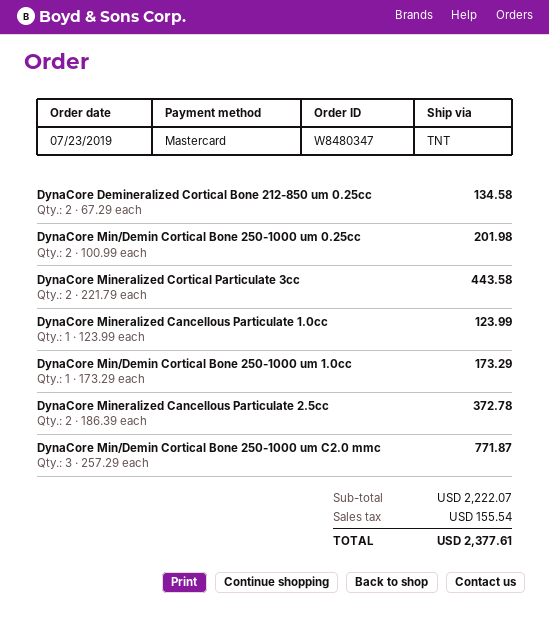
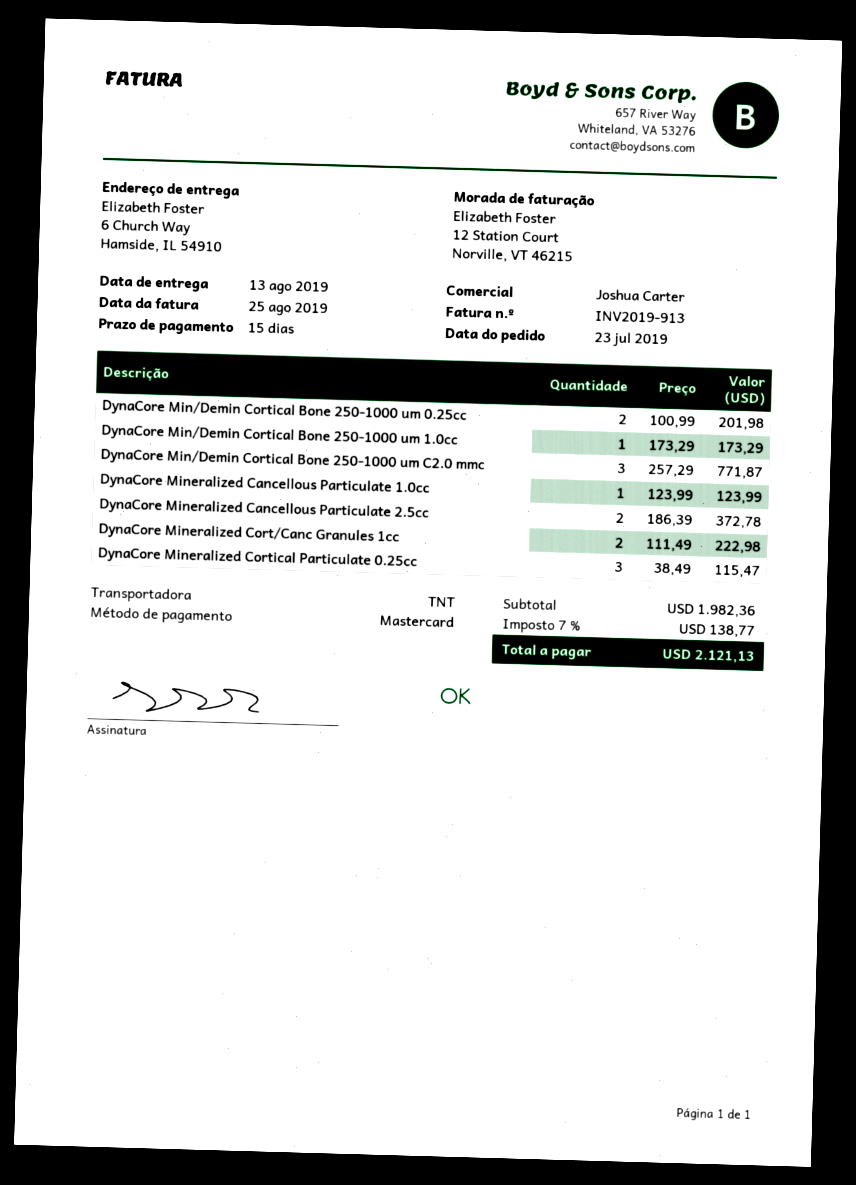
DynaCore Demineralized Cortical Bone 212-850 um 0.25cc: 2 x 67.29 = 134.58 -> none
DynaCore Mineralized Cortical Particulate 3cc: 2 x 221.79 = 443.58 -> none
DynaCore Mineralized Cort/Canc Granules 1cc: none -> 2 x 111.49 = 222.98
DynaCore Mineralized Cortical Particulate 0.25cc: none -> 3 x 38.49 = 115.47
subtotal: 2222.07 -> 1982.36
tax: 155.54 -> 138.77
total: 2377.61 -> 2121.13

